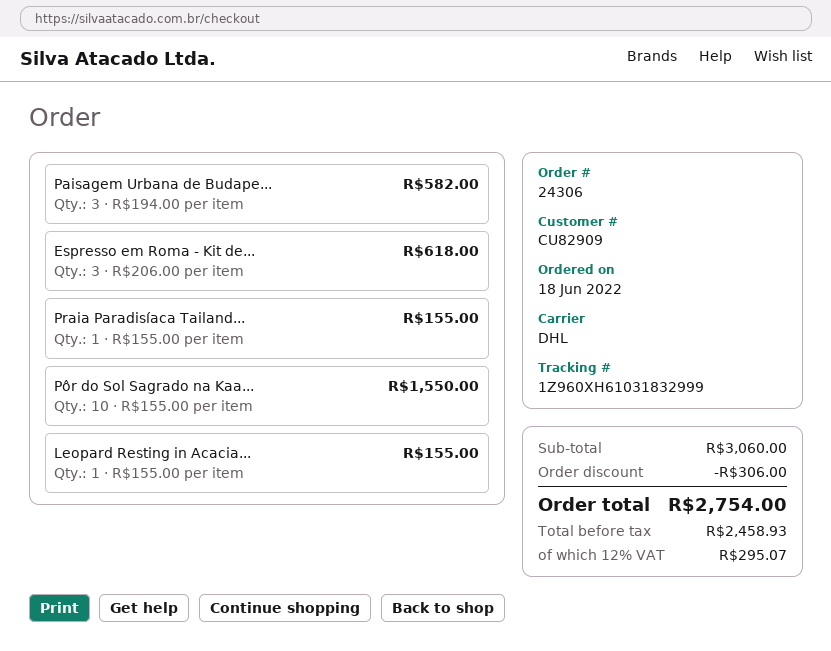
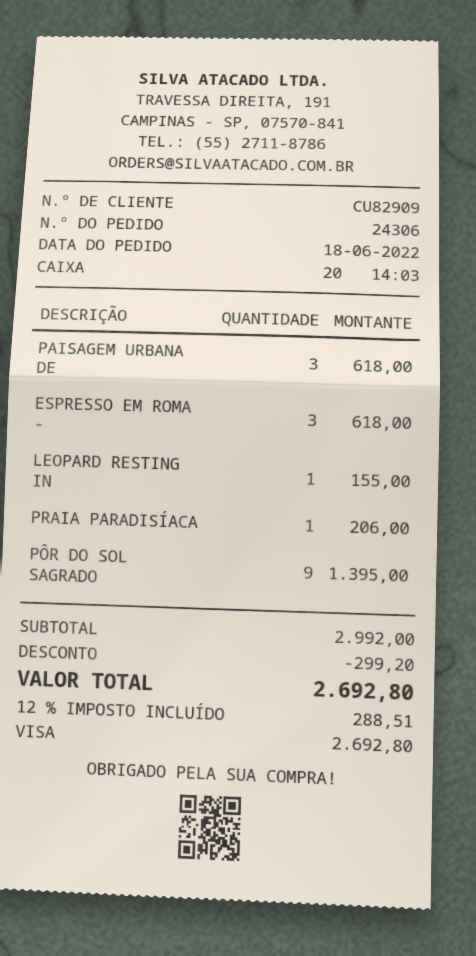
Paisagem Urbana de Budape...: 3 for 582.00 -> 3 for 618.00
Praia Paradisíaca Tailand...: 1 for 155.00 -> 1 for 206.00
Pôr do Sol Sagrado na Kaa...: 10 for 1550.00 -> 9 for 1395.00
subtotal: 3060.00 -> 2992.00
discount: 306.00 -> 299.20
tax: 12% = 295.07 -> 12% = 288.51
total: 2754.00 -> 2692.80

